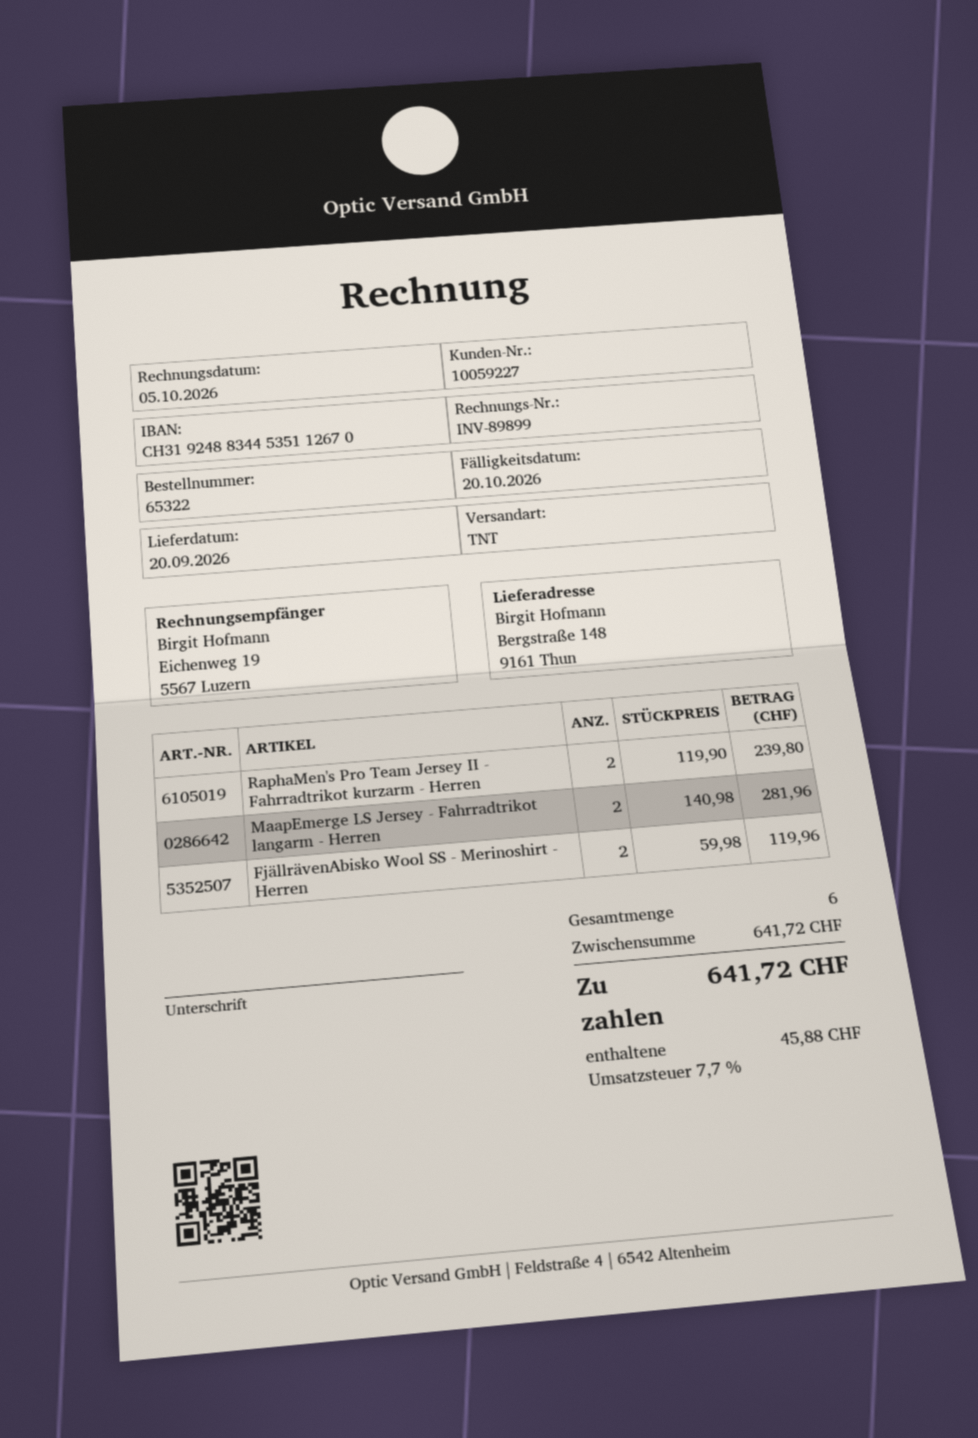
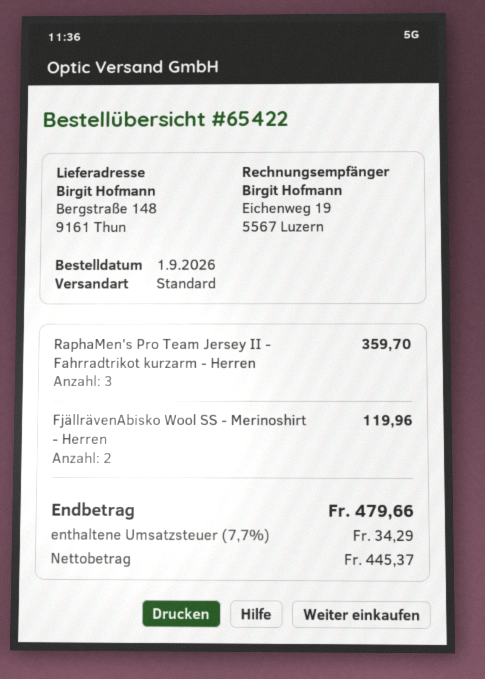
order number: 65322 -> 65422
shipping method: TNT -> standard
RaphaMen's Pro Team Jersey II - Fahrradtrikot kurzarm - Herren: 2 for 239.80 -> 3 for 359.70
MaapEmerge LS Jersey - Fahrradtrikot langarm - Herren: 2 for 281.96 -> none
tax: 7.7% = 45.88 -> 7.7% = 34.29
total: 641.72 -> 479.66

